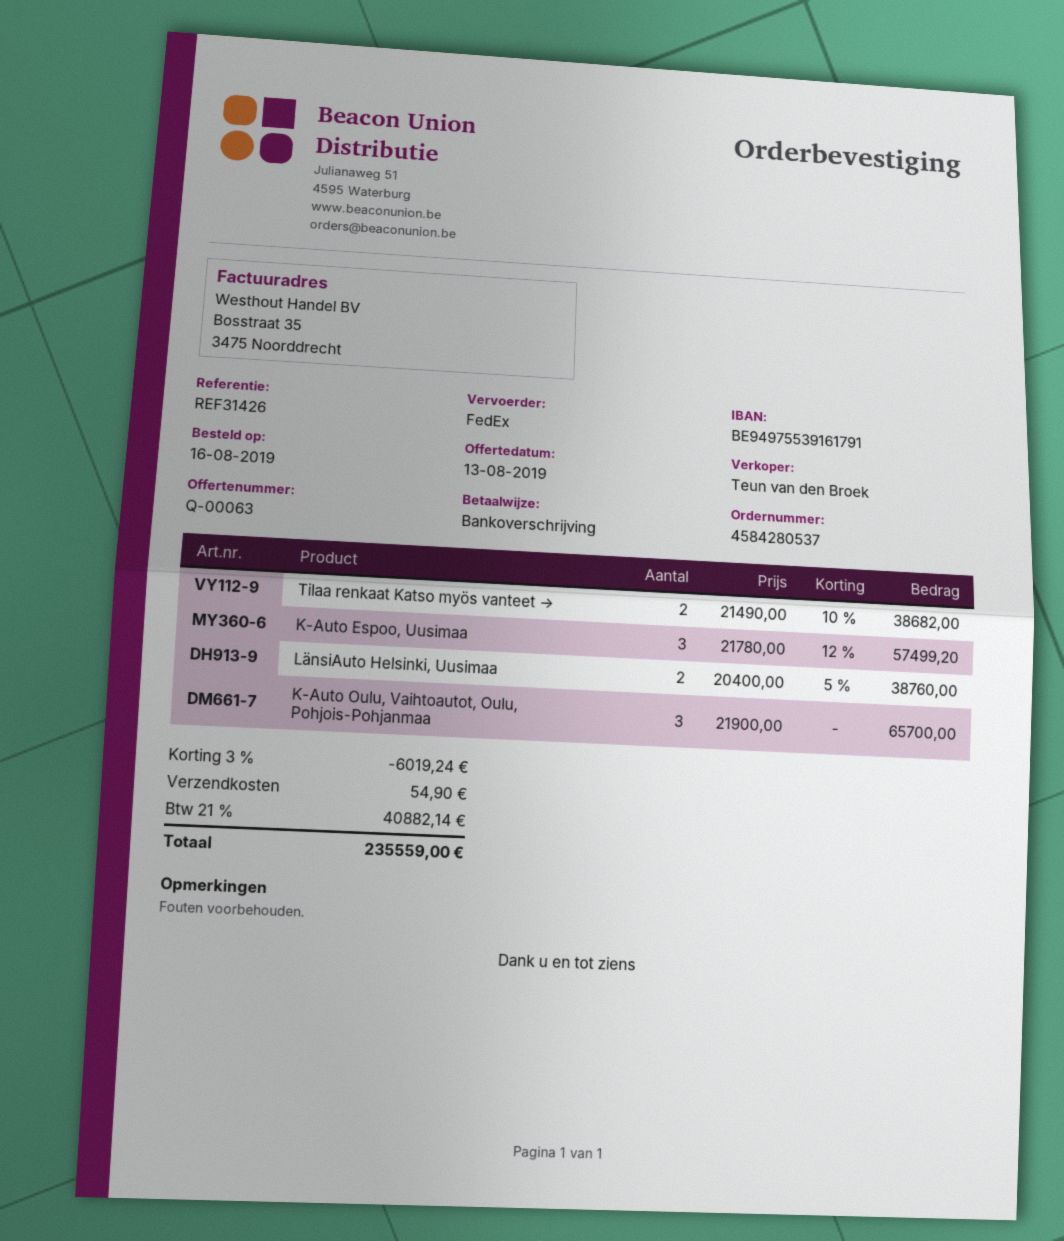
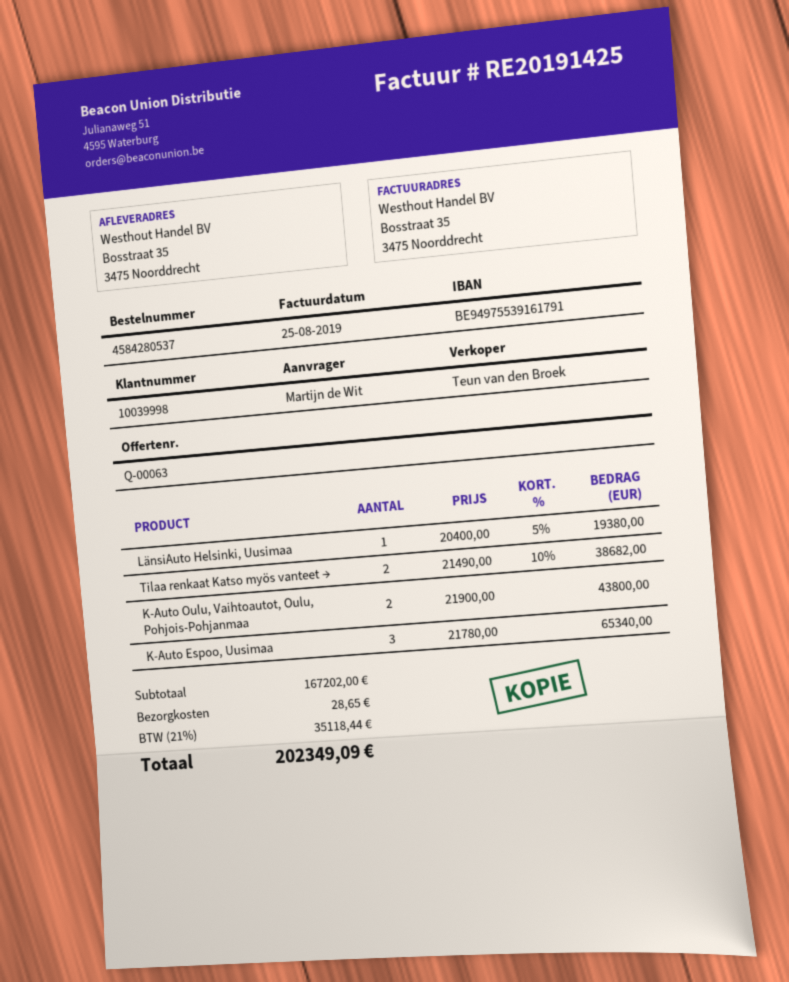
K-Auto Espoo, Uusimaa: 3 x 21780.00 - 12% = 57499.20 -> 3 x 21780.00 = 65340.00
LänsiAuto Helsinki, Uusimaa: 2 x 20400.00 - 5% = 38760.00 -> 1 x 20400.00 - 5% = 19380.00
K-Auto Oulu, Vaihtoautot, Oulu, Pohjois-Pohjanmaa: 3 x 21900.00 = 65700.00 -> 2 x 21900.00 = 43800.00
discount: 3% = 6019.24 -> none
shipping: 54.90 -> 28.65
tax: 21% = 40882.14 -> 21% = 35118.44
total: 235559.00 -> 202349.09

